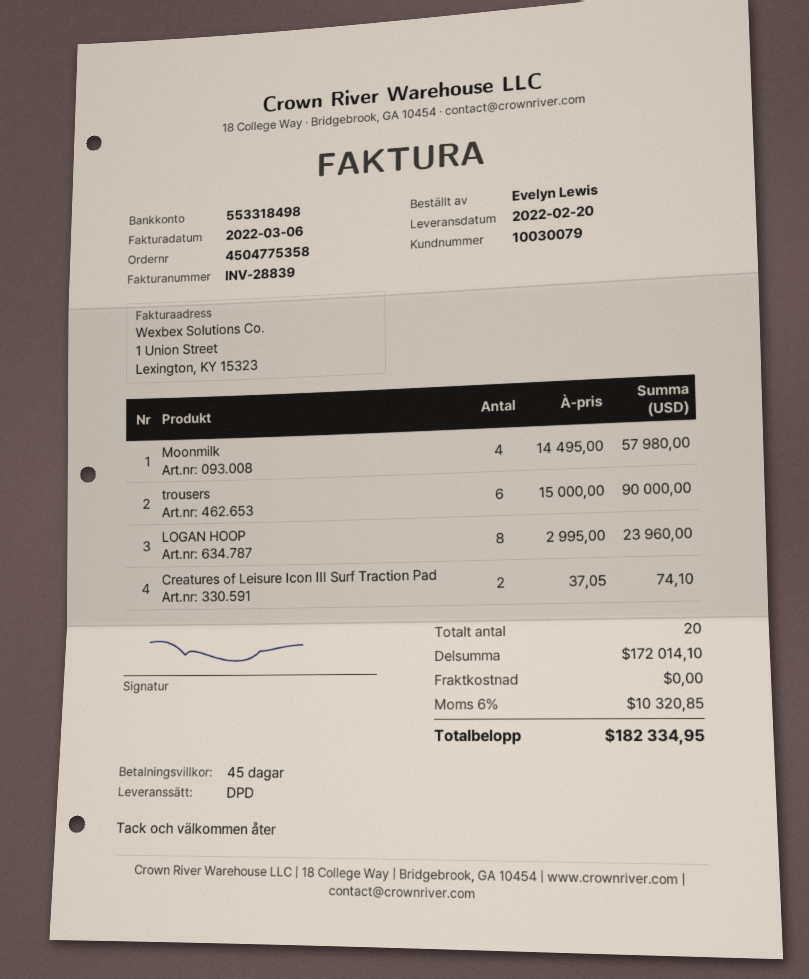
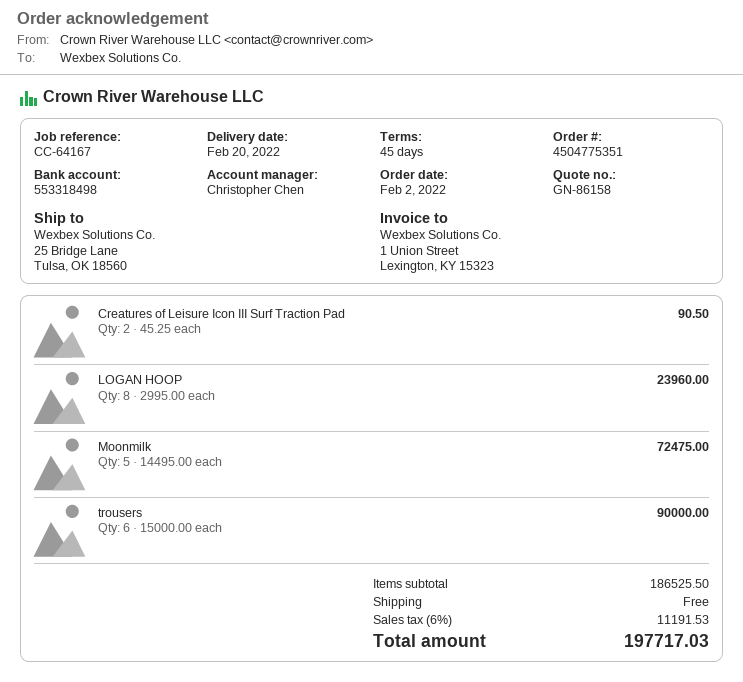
order number: 4504775358 -> 4504775351
Moonmilk: 4 x 14495.00 = 57980.00 -> 5 x 14495.00 = 72475.00
Creatures of Leisure Icon III Surf Traction Pad: 2 x 37.05 = 74.10 -> 2 x 45.25 = 90.50
subtotal: 172014.10 -> 186525.50
tax: 6% = 10320.85 -> 6% = 11191.53
total: 182334.95 -> 197717.03

